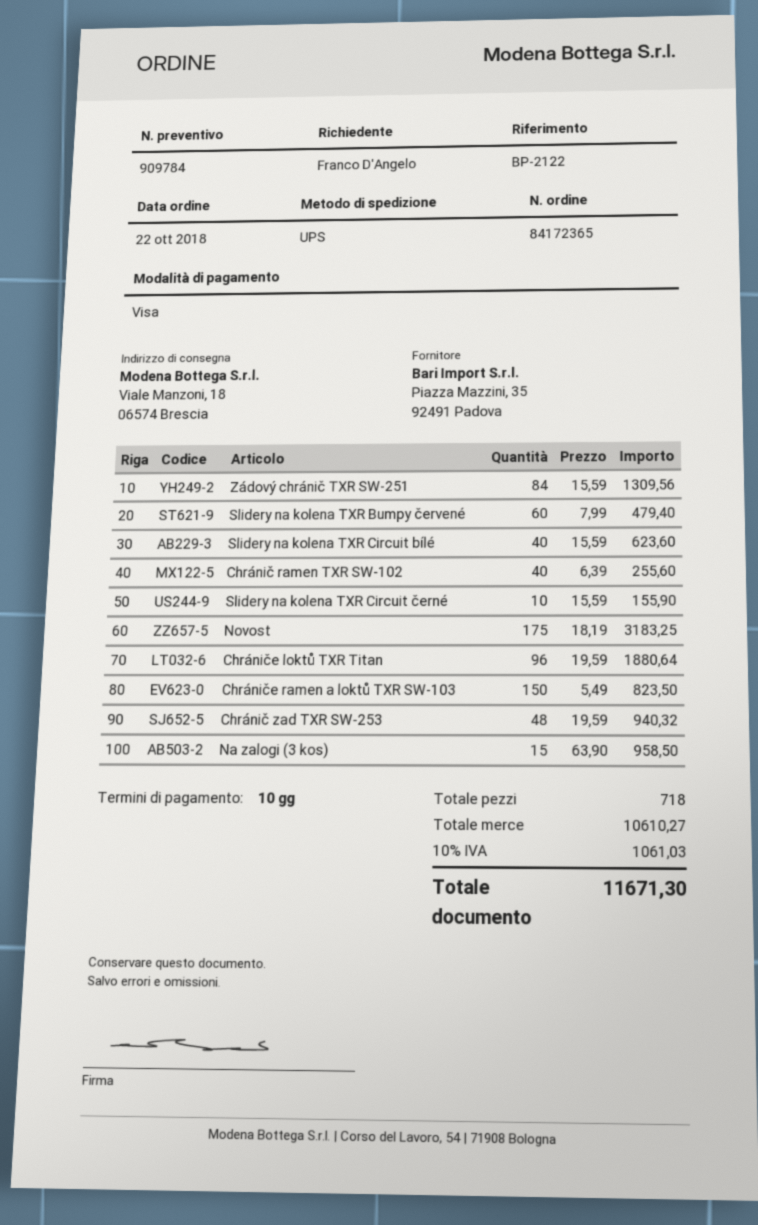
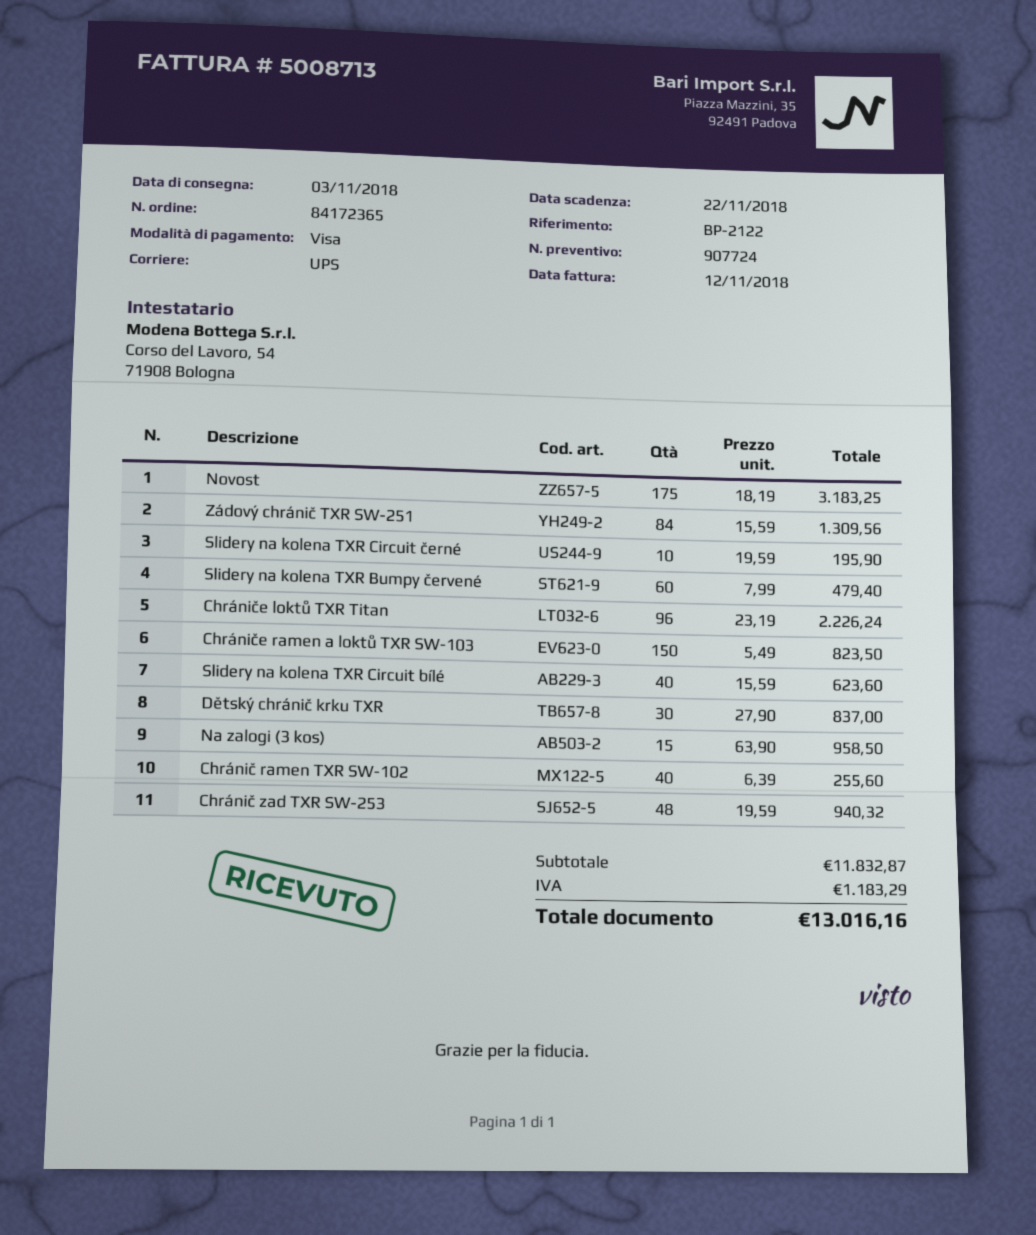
quote number: 909784 -> 907724
Slidery na kolena TXR Circuit černé: 10 x 15.59 = 155.90 -> 10 x 19.59 = 195.90
Chrániče loktů TXR Titan: 96 x 19.59 = 1880.64 -> 96 x 23.19 = 2226.24
Dětský chránič krku TXR: none -> 30 x 27.90 = 837.00
subtotal: 10610.27 -> 11832.87
tax: 1061.03 -> 1183.29
total: 11671.30 -> 13016.16

